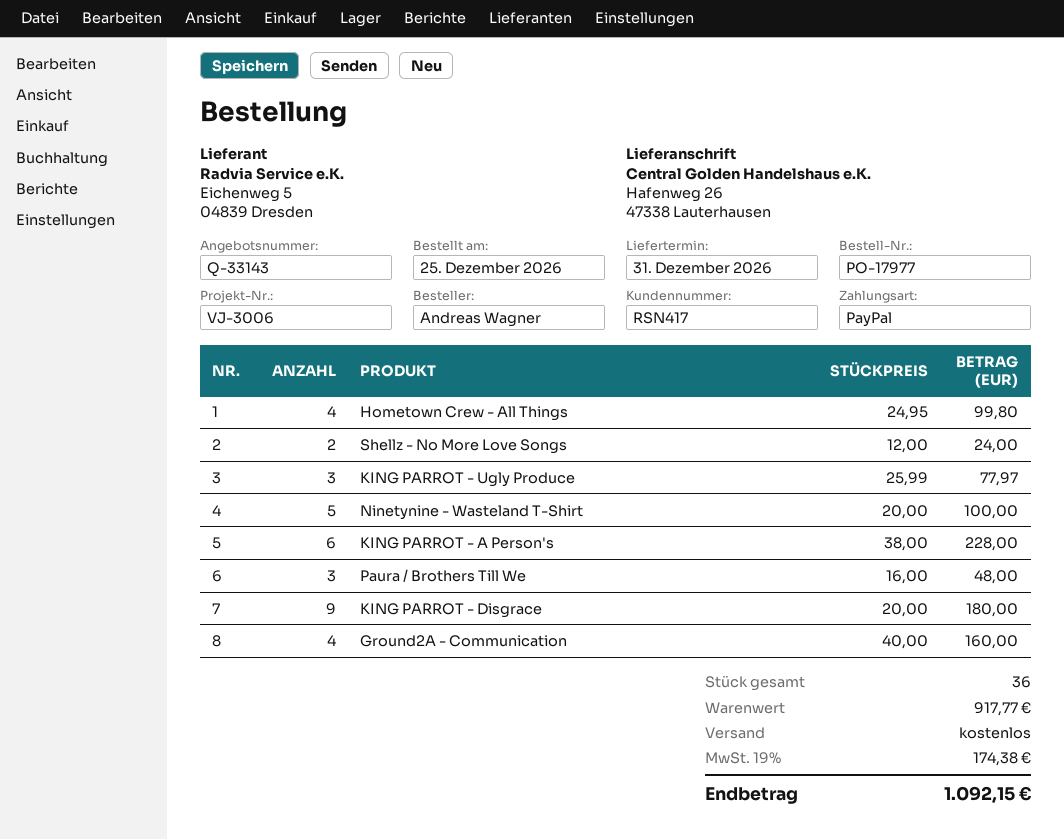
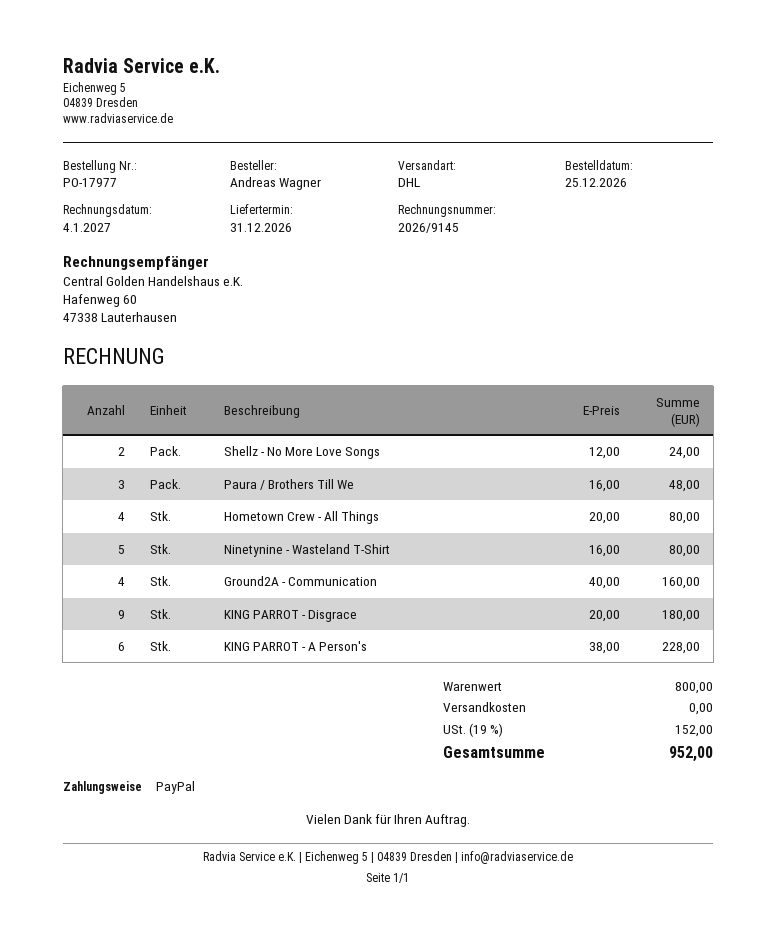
Hometown Crew - All Things: 4 x 24.95 = 99.80 -> 4 x 20.00 = 80.00
KING PARROT - Ugly Produce: 3 x 25.99 = 77.97 -> none
Ninetynine - Wasteland T-Shirt: 5 x 20.00 = 100.00 -> 5 x 16.00 = 80.00
subtotal: 917.77 -> 800.00
tax: 19% = 174.38 -> 19% = 152.00
total: 1092.15 -> 952.00

